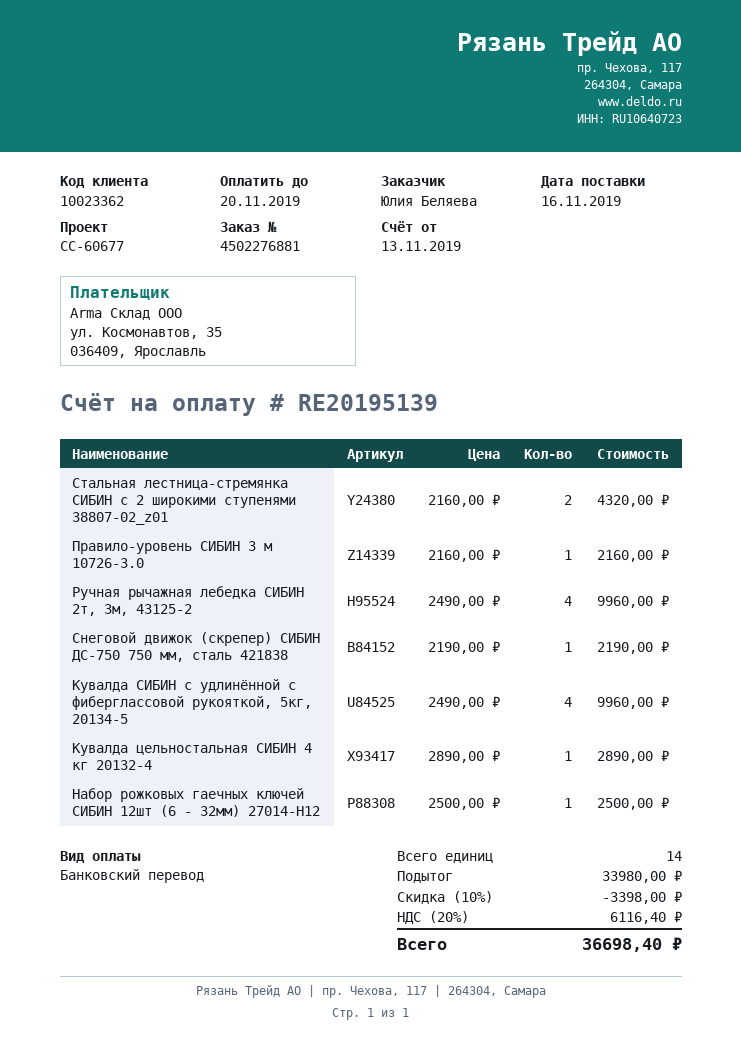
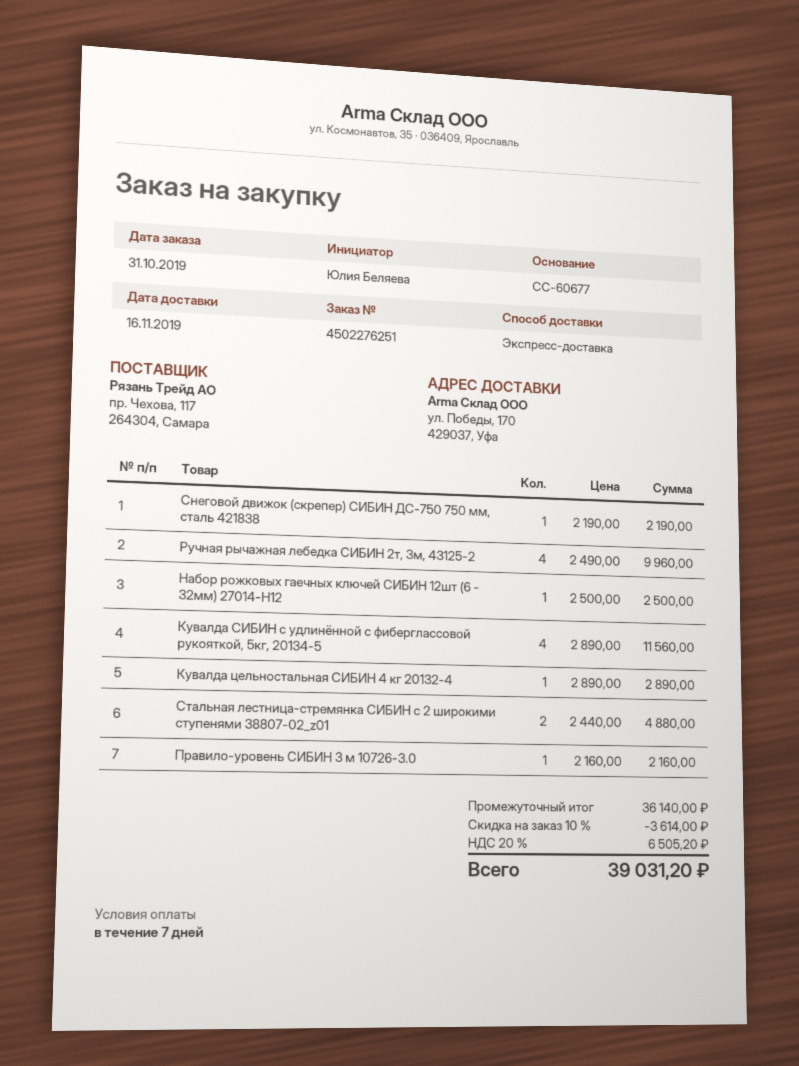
order number: 4502276881 -> 4502276251
Стальная лестница-стремянка СИБИН c 2 широкими ступенями 38807-02_z01: 2 x 2160.00 = 4320.00 -> 2 x 2440.00 = 4880.00
Кувалда СИБИН с удлинённой с фиберглассовой рукояткой, 5кг, 20134-5: 4 x 2490.00 = 9960.00 -> 4 x 2890.00 = 11560.00
subtotal: 33980.00 -> 36140.00
discount: 10% = 3398.00 -> 10% = 3614.00
tax: 20% = 6116.40 -> 20% = 6505.20
total: 36698.40 -> 39031.20

